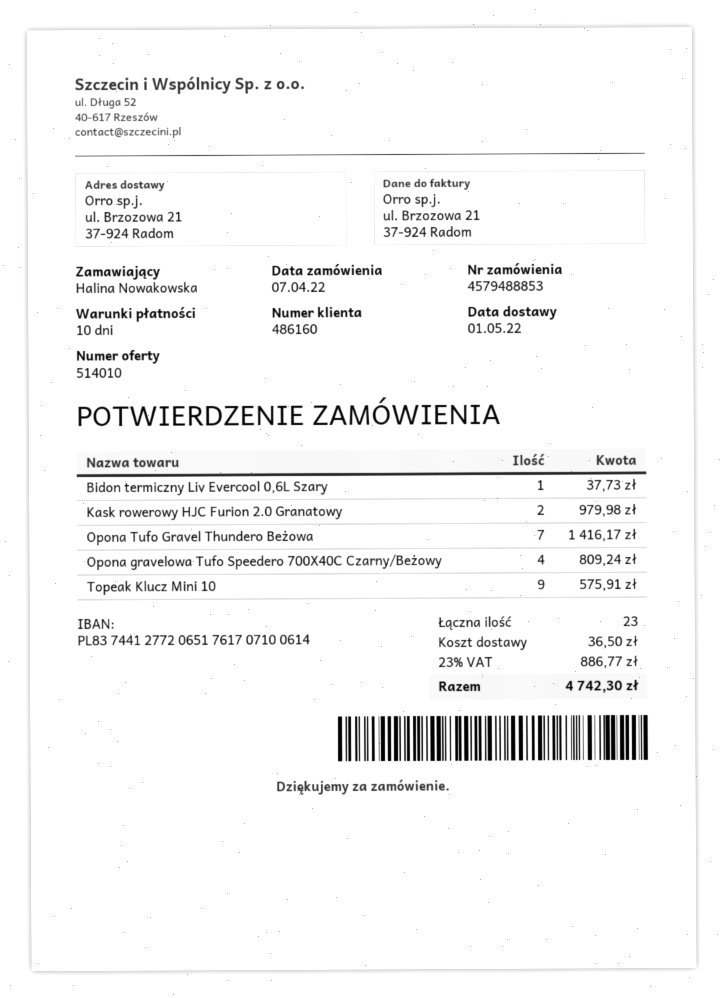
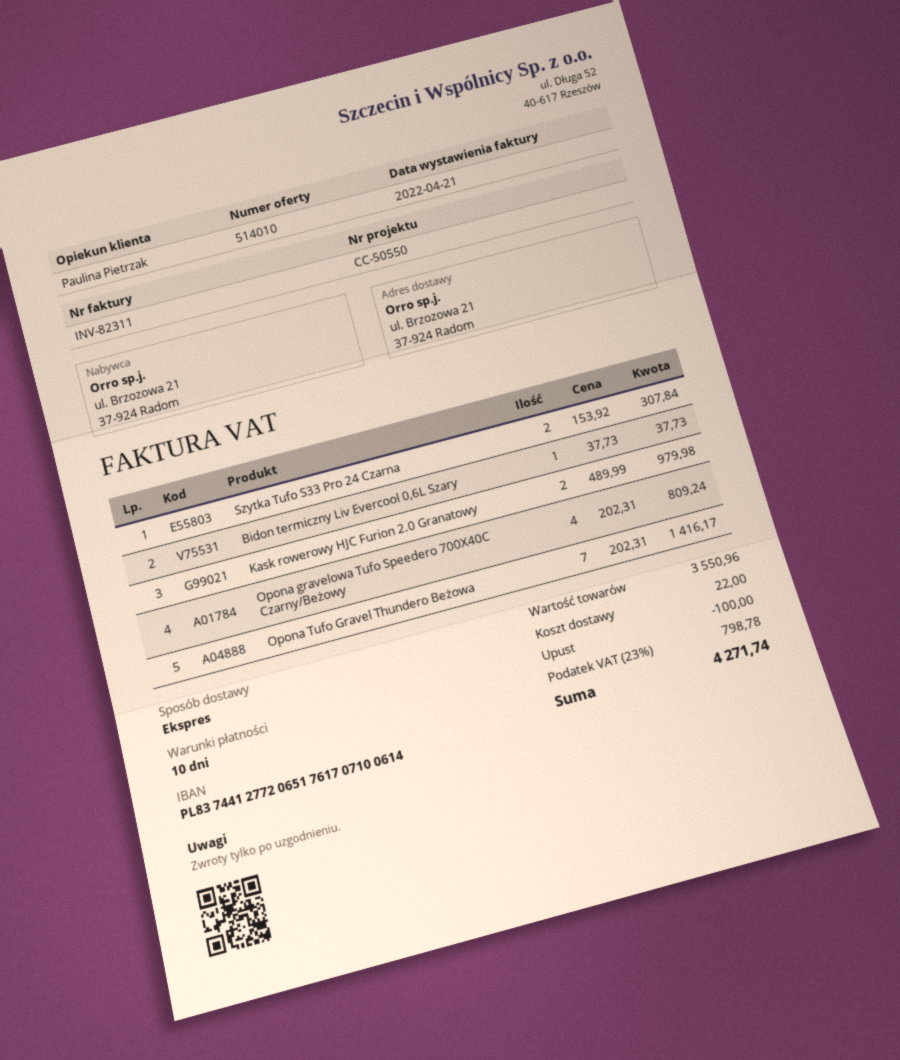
Topeak Klucz Mini 10: 9 for 575.91 -> none
Szytka Tufo S33 Pro 24 Czarna: none -> 2 for 307.84
discount: none -> 100.00
shipping: 36.50 -> 22.00
tax: 23% = 886.77 -> 23% = 798.78
total: 4742.30 -> 4271.74

